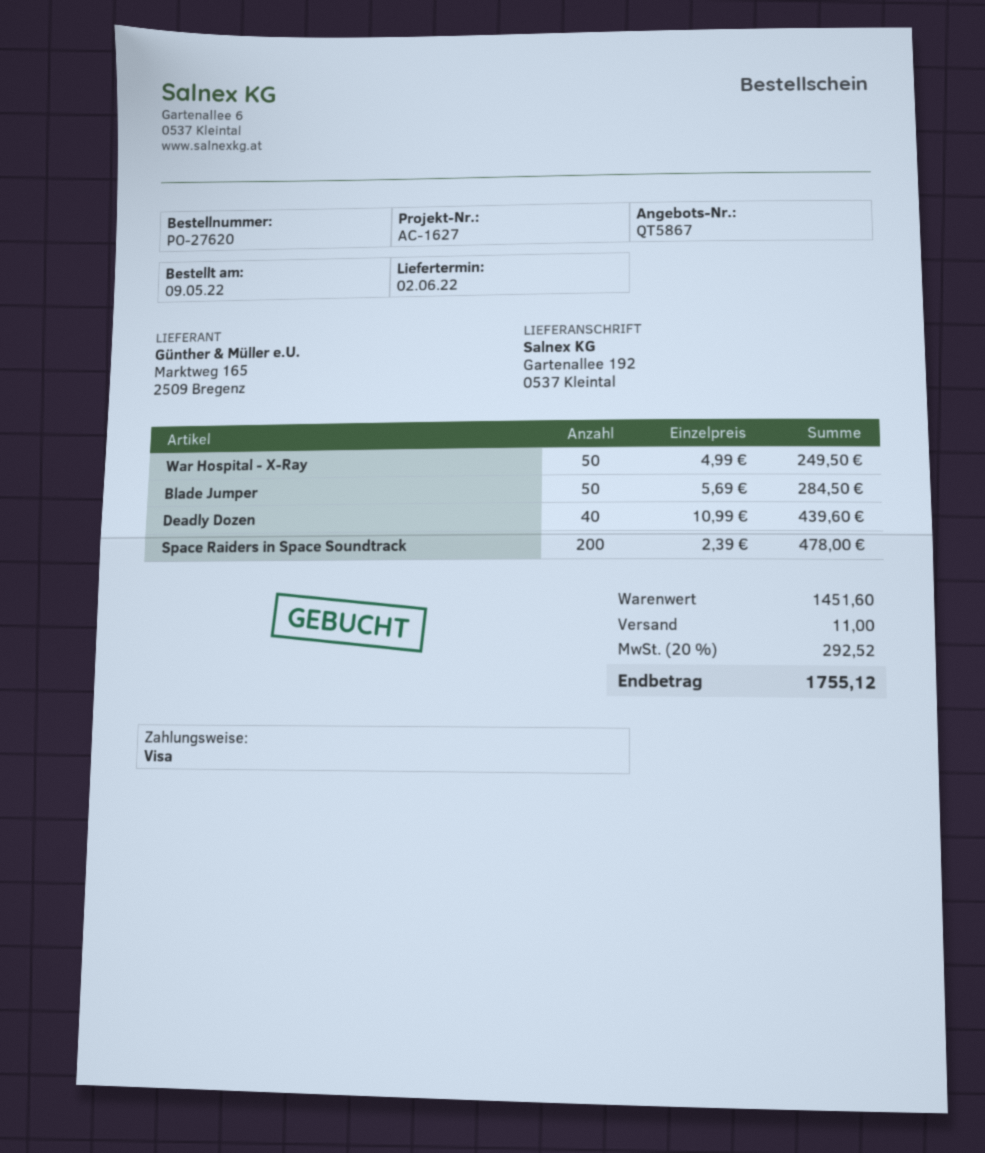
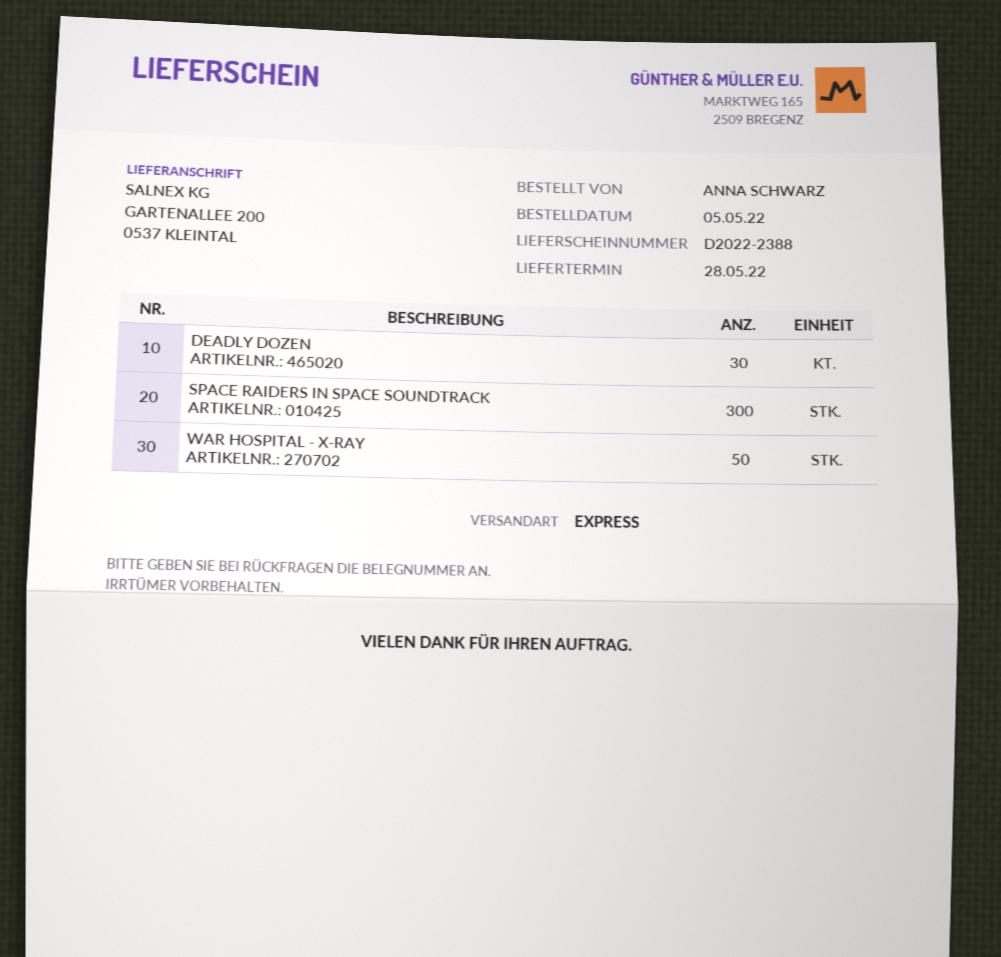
order date: 2022-05-09 -> 2022-05-05
delivery date: 2022-06-02 -> 2022-05-28
ship to: Gartenallee 192, 0537 Kleintal -> GARTENALLEE 200, 0537 KLEINTAL
Blade Jumper: 50 -> none
Deadly Dozen: 40 -> 30
Space Raiders in Space Soundtrack: 200 -> 300

